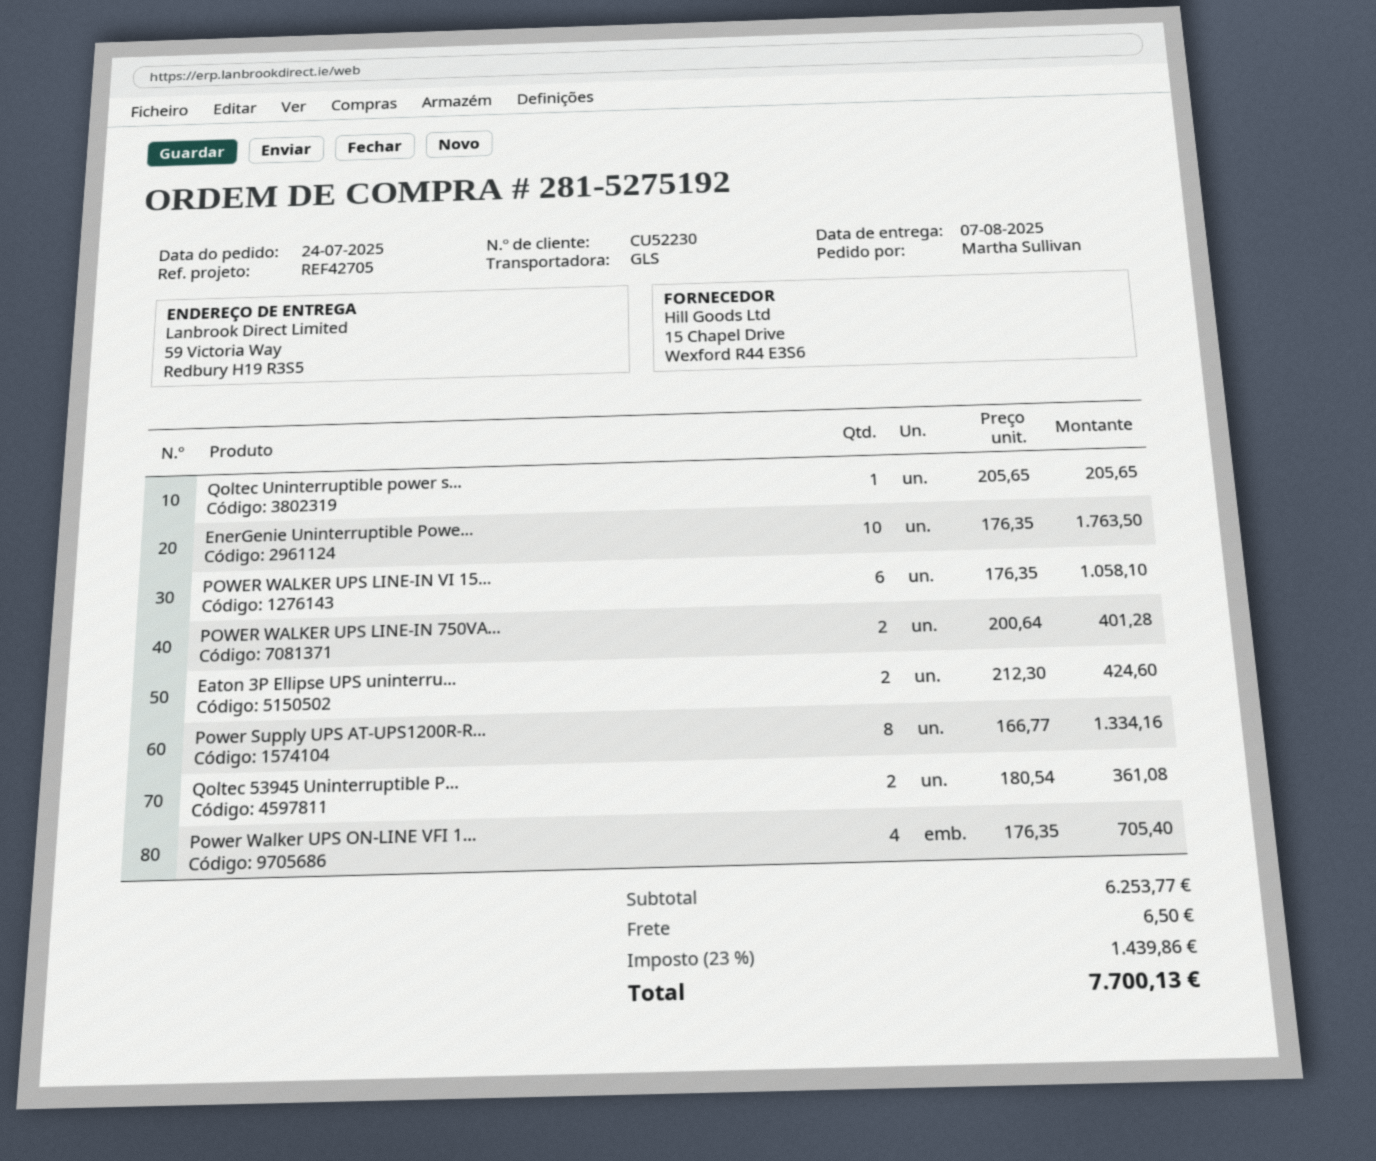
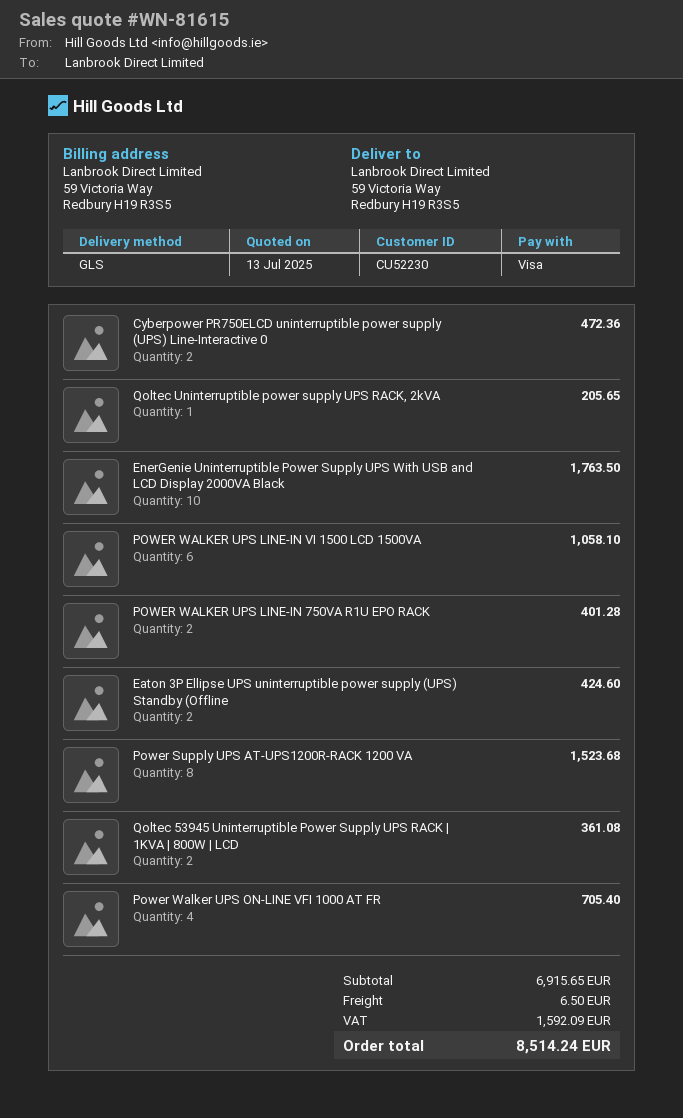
Power Supply UPS AT-UPS1200R-R...: 8 for 1334.16 -> 8 for 1523.68
Cyberpower PR750ELCD uninterruptible power supply (UPS) Line-Interactive 0: none -> 2 for 472.36
subtotal: 6253.77 -> 6915.65
tax: 1439.86 -> 1592.09
total: 7700.13 -> 8514.24

